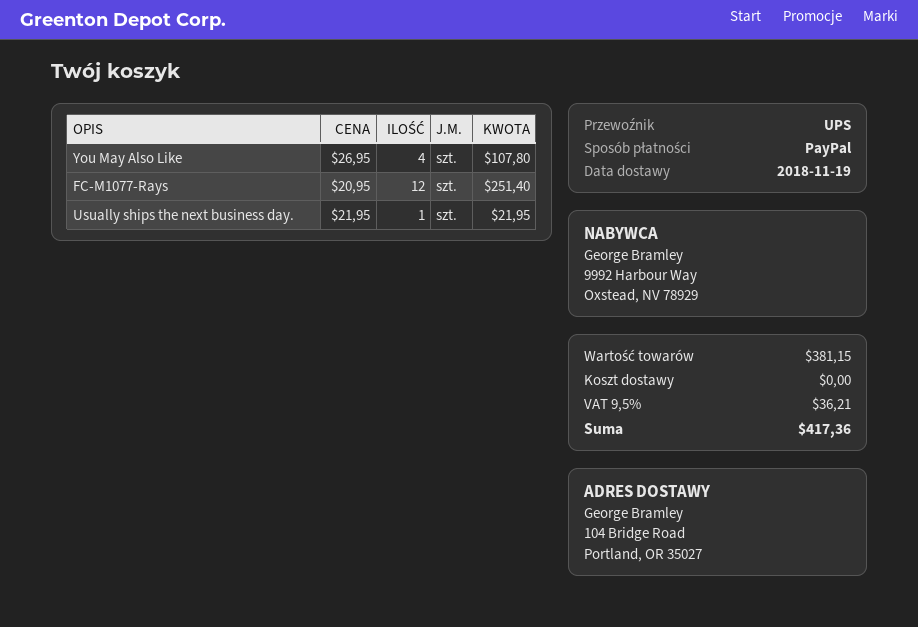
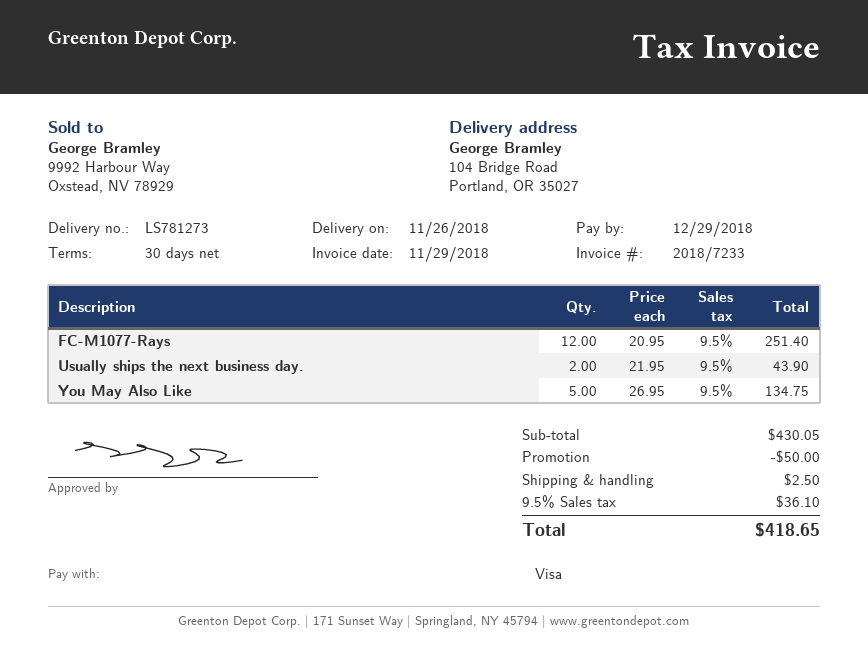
delivery date: 2018-11-19 -> 2018-11-26
payment method: PayPal -> Visa
You May Also Like: 4 x 26.95 = 107.80 -> 5 x 26.95 = 134.75
Usually ships the next business day.: 1 x 21.95 = 21.95 -> 2 x 21.95 = 43.90
subtotal: 381.15 -> 430.05
discount: none -> 50.00
shipping: 0.00 -> 2.50
tax: 9.5% = 36.21 -> 9.5% = 36.10
total: 417.36 -> 418.65

